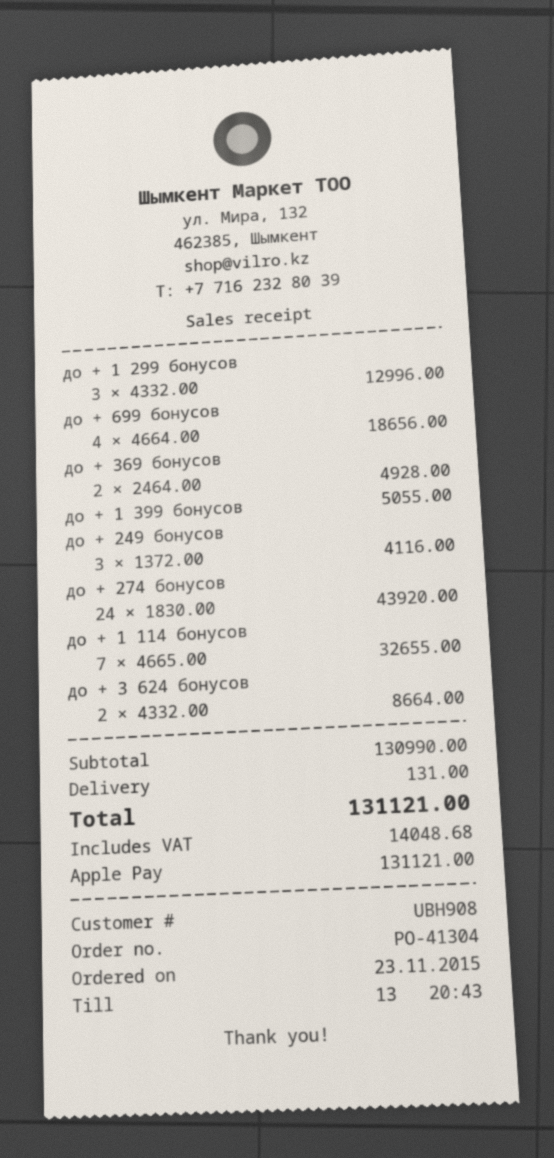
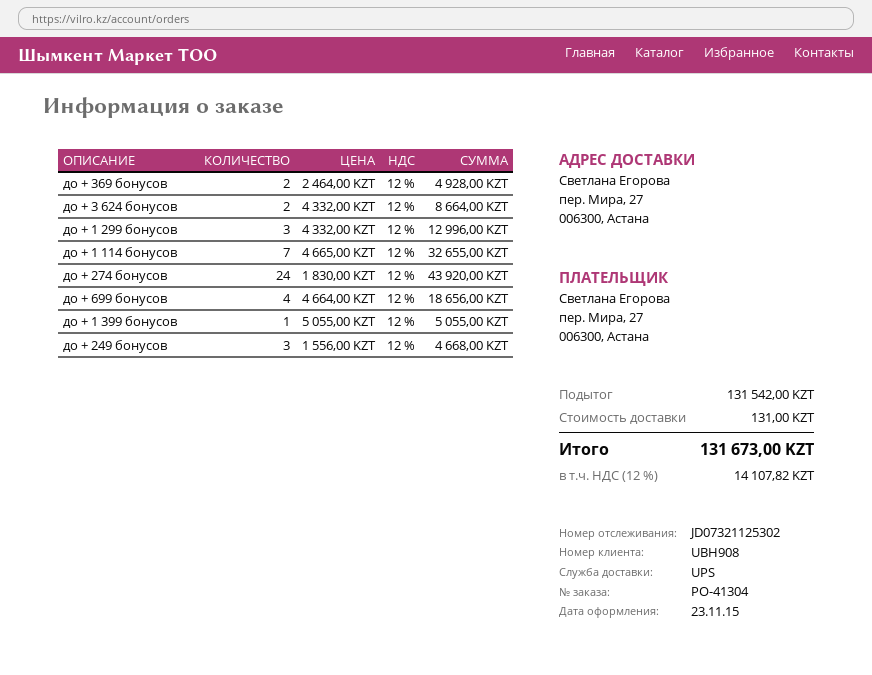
до + 249 бонусов: 3 x 1372.00 = 4116.00 -> 3 x 1556.00 = 4668.00
subtotal: 130990.00 -> 131542.00
tax: 14048.68 -> 14107.82
total: 131121.00 -> 131673.00

